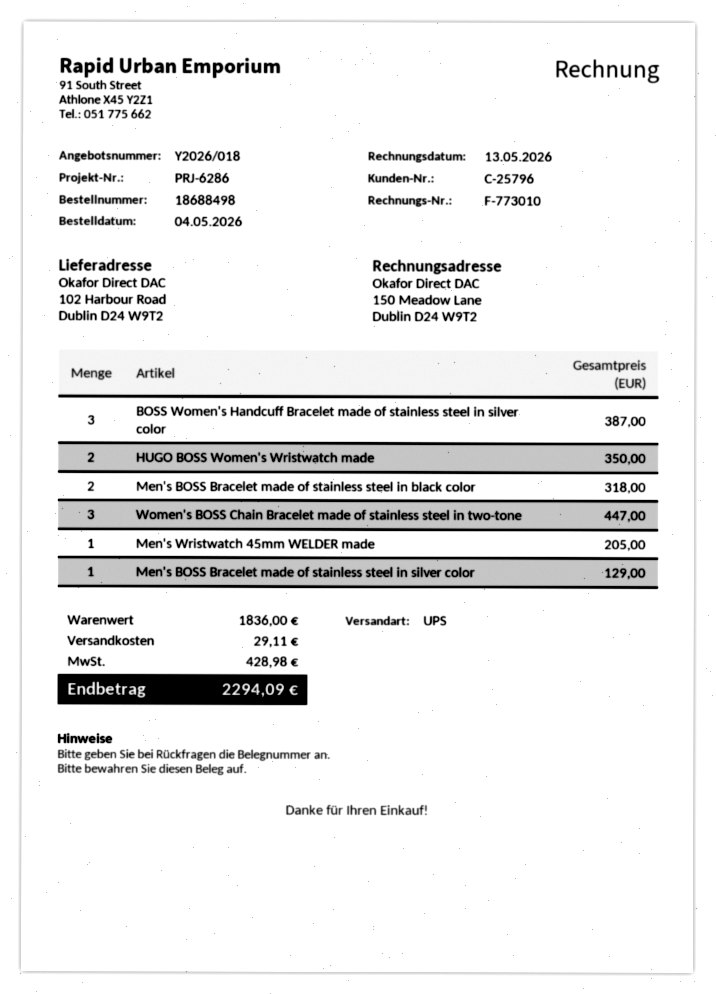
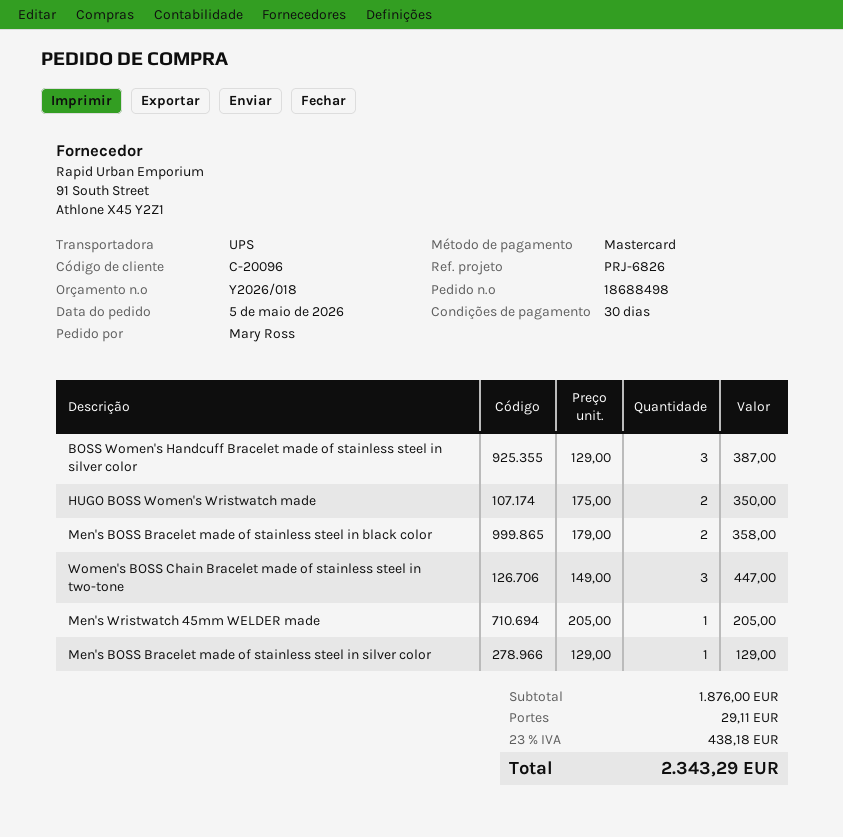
order date: 2026-05-04 -> 2026-05-05
customer number: C-25796 -> C-20096
reference: PRJ-6286 -> PRJ-6826
Men's BOSS Bracelet made of stainless steel in black color: 2 for 318.00 -> 2 for 358.00
subtotal: 1836.00 -> 1876.00
tax: 428.98 -> 438.18
total: 2294.09 -> 2343.29

